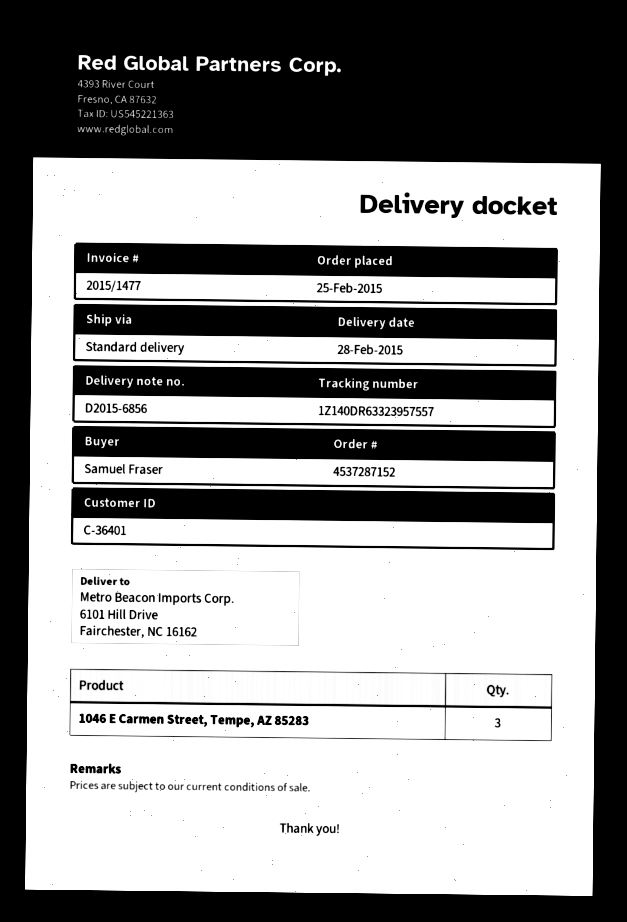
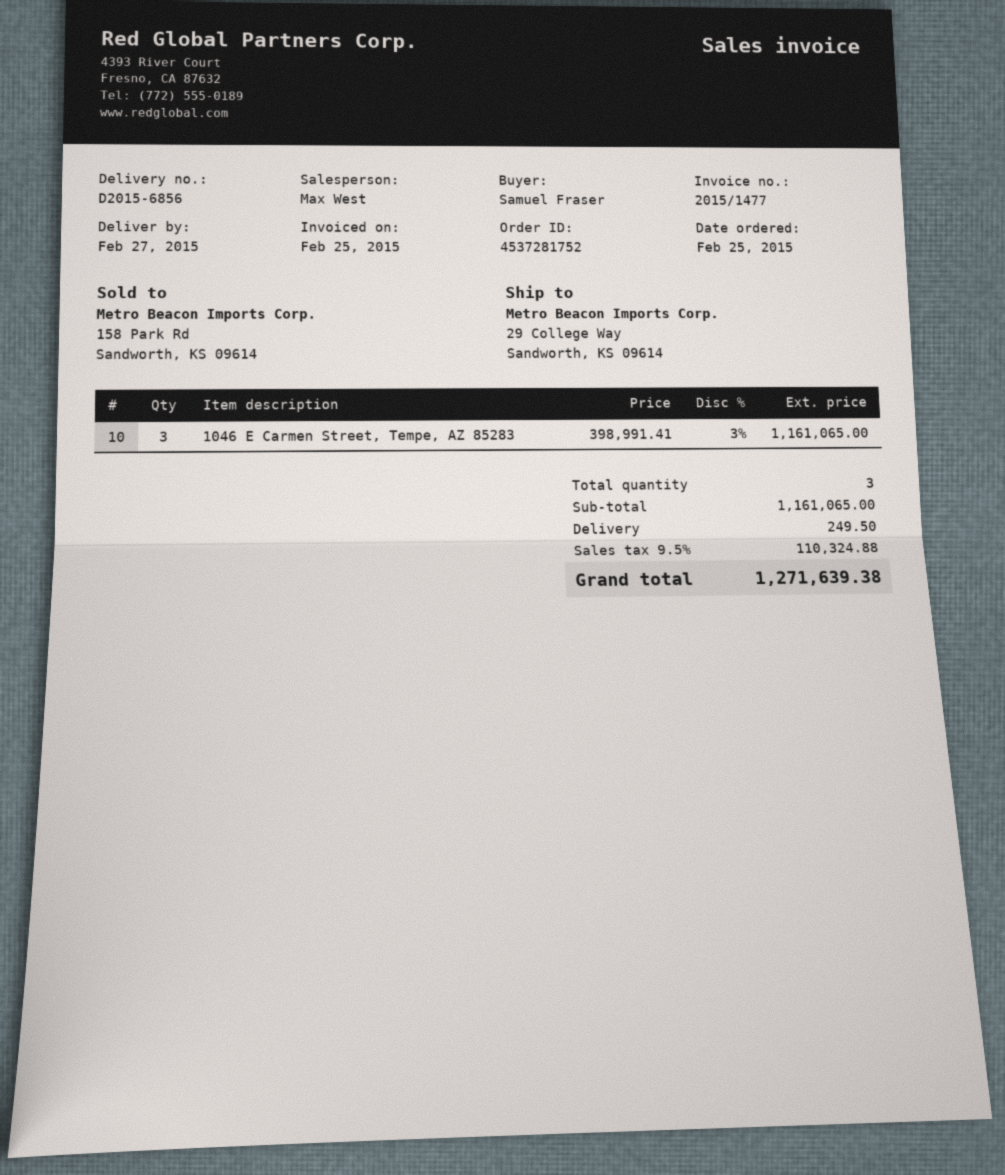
order number: 4537287152 -> 4537281752
delivery date: 2015-02-28 -> 2015-02-27
ship to: 6101 Hill Drive, Fairchester, NC 16162 -> 29 College Way, Sandworth, KS 09614

